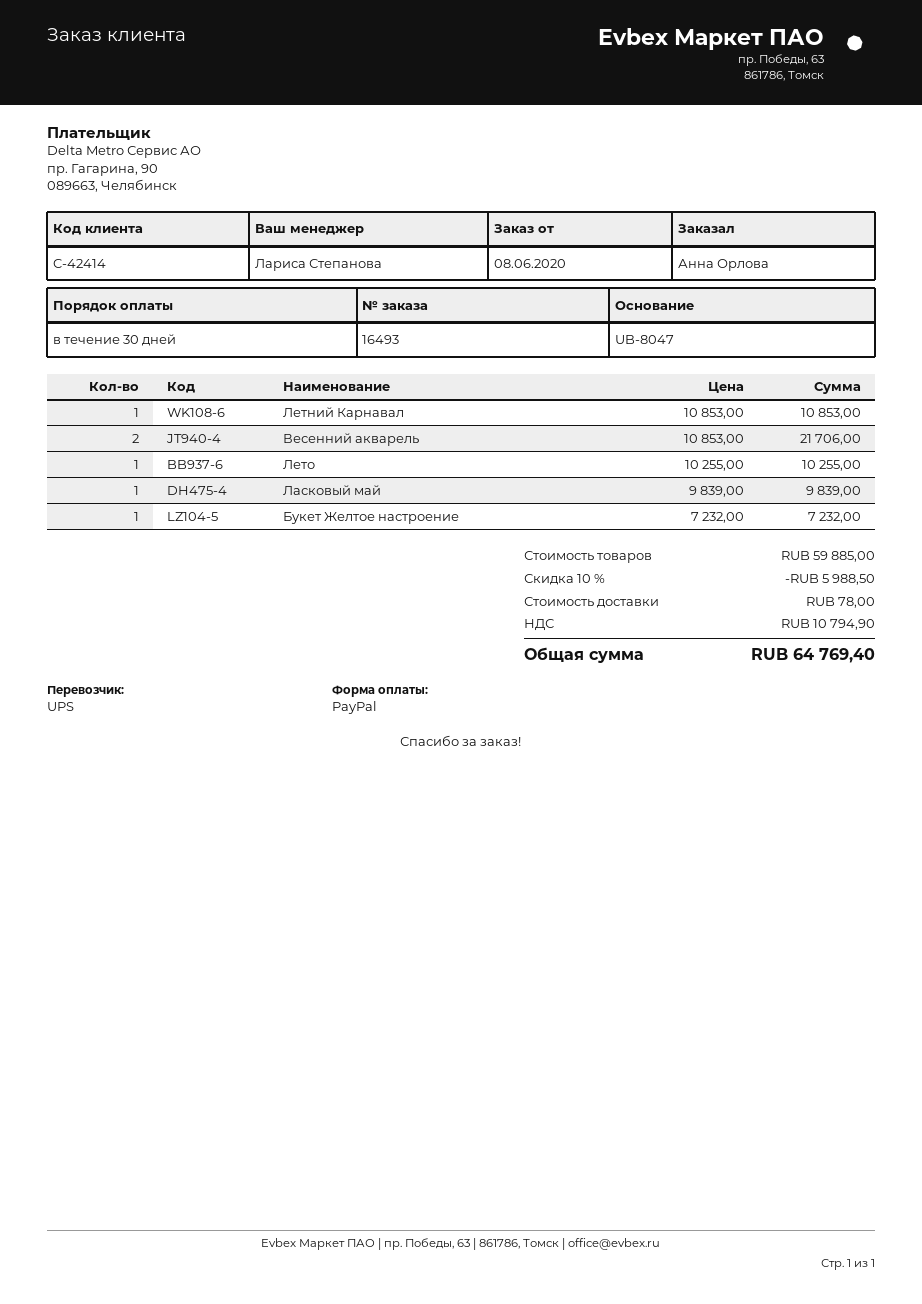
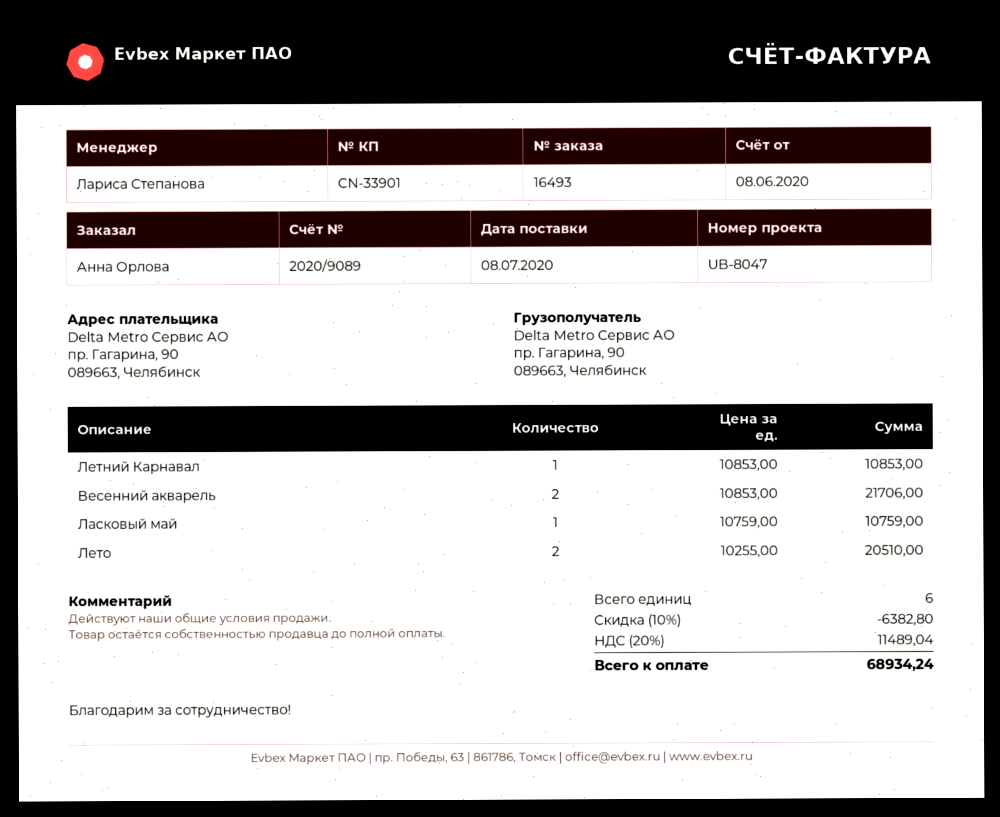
Лето: 1 x 10255.00 = 10255.00 -> 2 x 10255.00 = 20510.00
Ласковый май: 1 x 9839.00 = 9839.00 -> 1 x 10759.00 = 10759.00
Букет Желтое настроение: 1 x 7232.00 = 7232.00 -> none
discount: 10% = 5988.50 -> 10% = 6382.80
shipping: 78.00 -> none
tax: 10794.90 -> 11489.04
total: 64769.40 -> 68934.24

